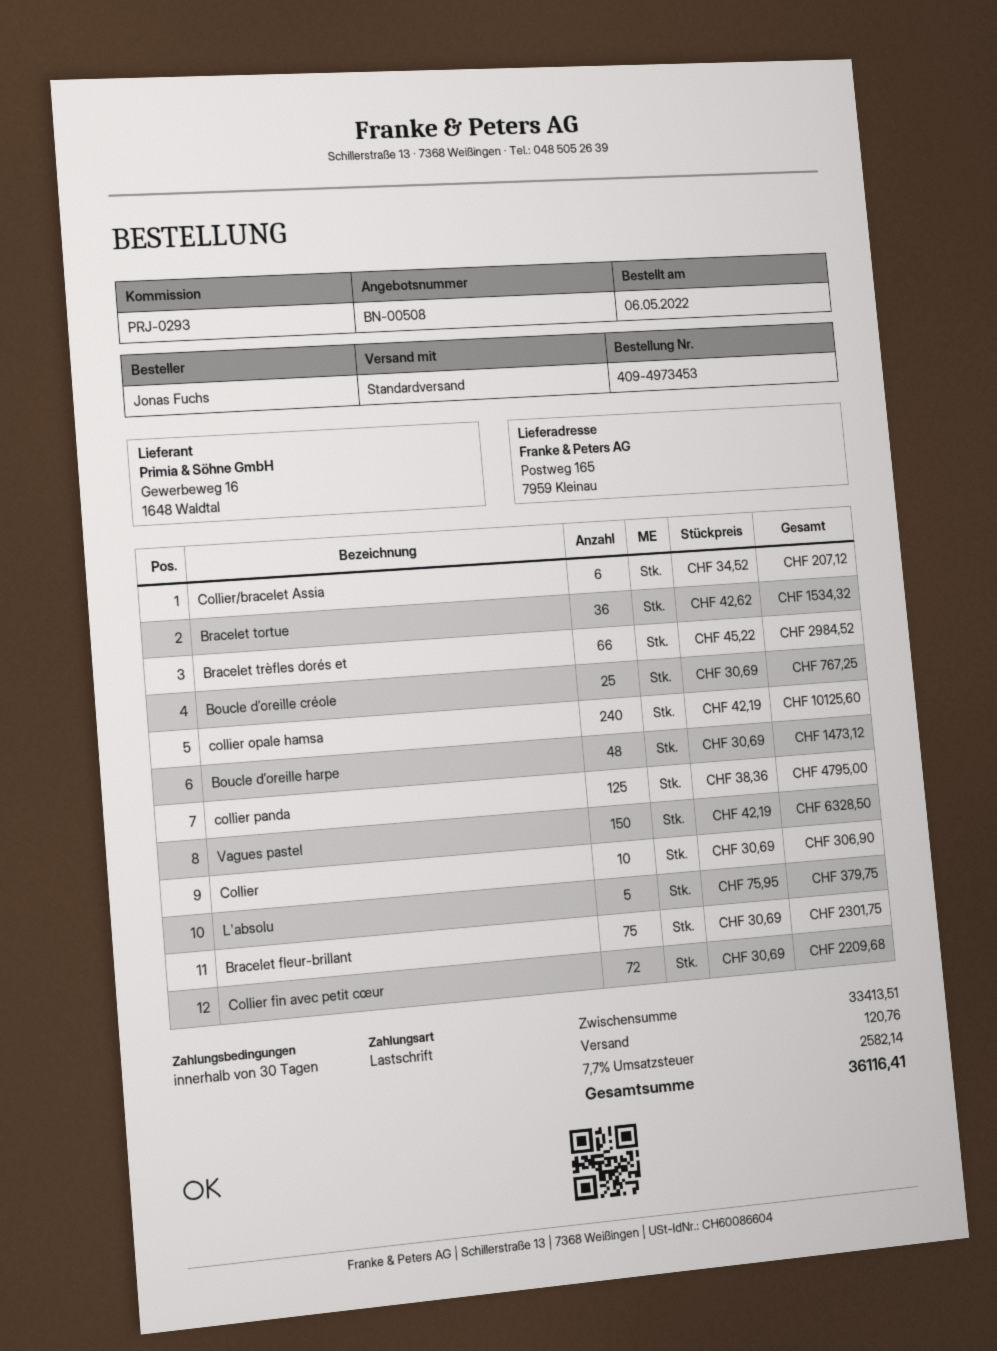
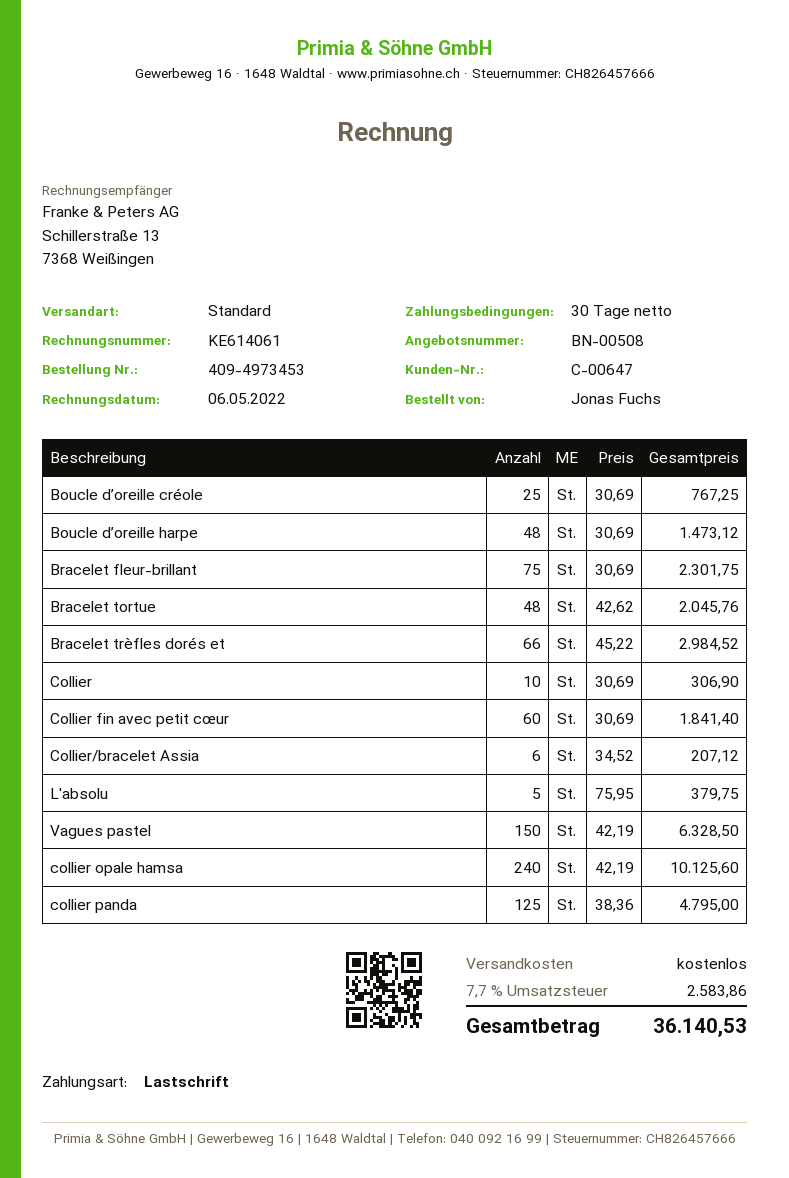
Bracelet tortue: 36 x 42.62 = 1534.32 -> 48 x 42.62 = 2045.76
Collier fin avec petit cœur: 72 x 30.69 = 2209.68 -> 60 x 30.69 = 1841.40
shipping: 120.76 -> 0.00
tax: 7.7% = 2582.14 -> 7.7% = 2583.86
total: 36116.41 -> 36140.53

